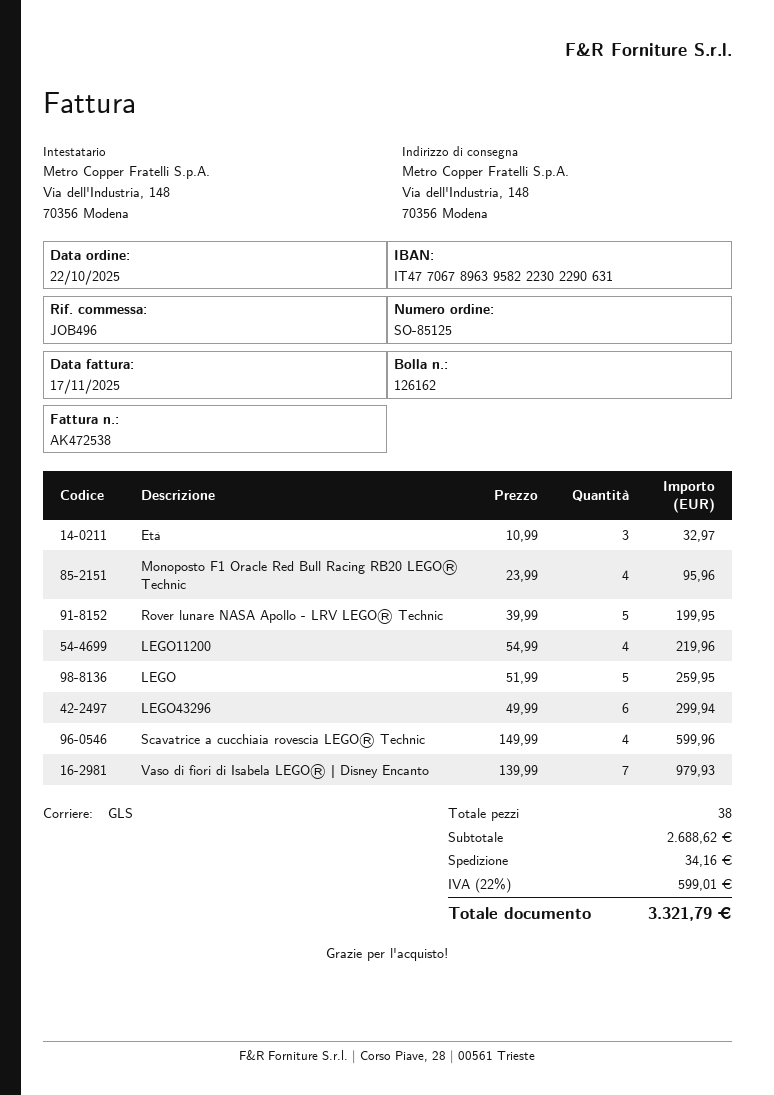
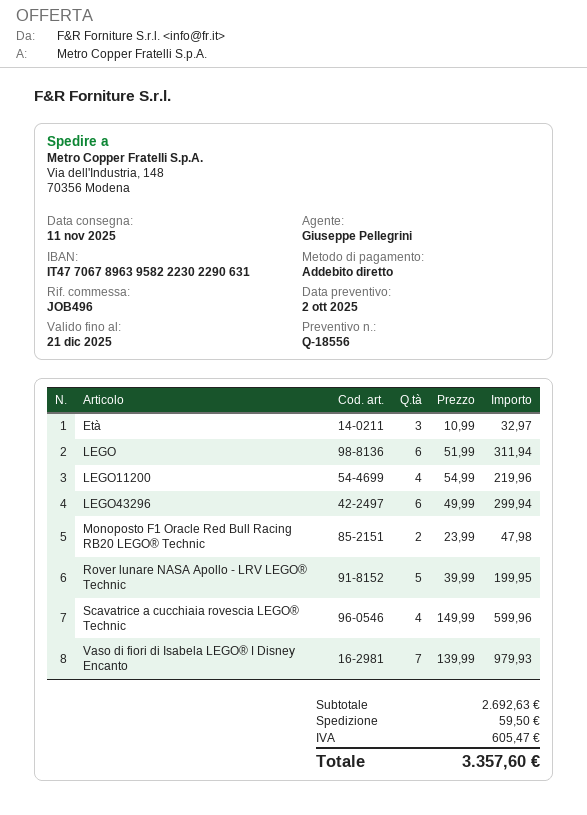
Monoposto F1 Oracle Red Bull Racing RB20 LEGO® Technic: 4 x 23.99 = 95.96 -> 2 x 23.99 = 47.98
LEGO: 5 x 51.99 = 259.95 -> 6 x 51.99 = 311.94
subtotal: 2688.62 -> 2692.63
shipping: 34.16 -> 59.50
tax: 599.01 -> 605.47
total: 3321.79 -> 3357.60

